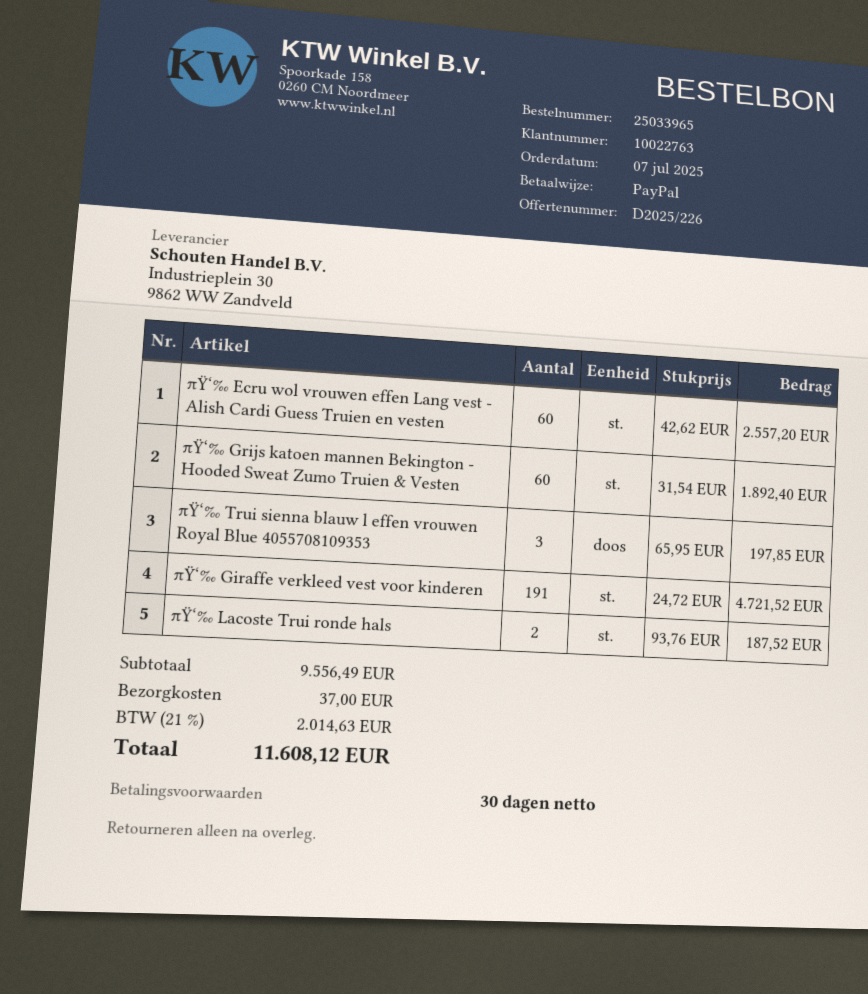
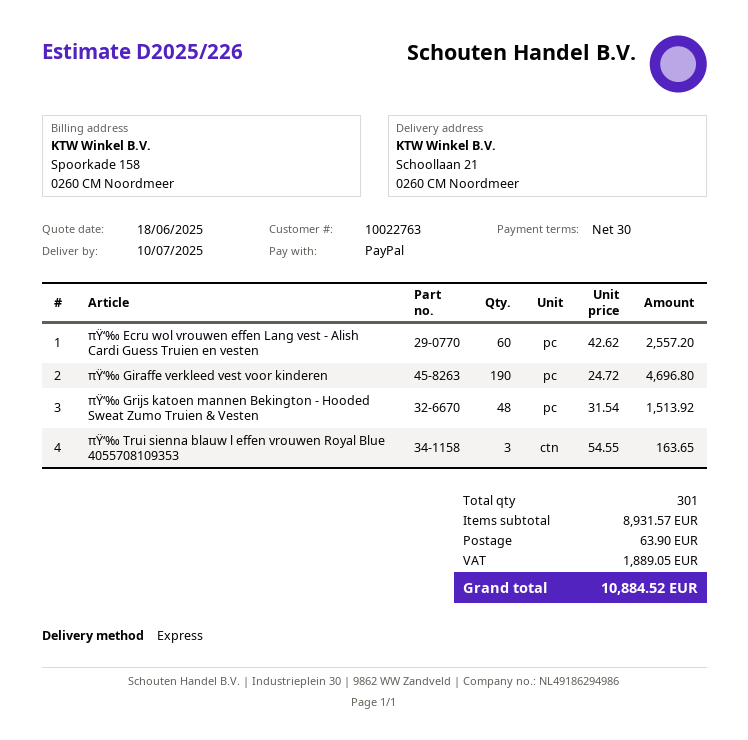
πŸ‘‰ Grijs katoen mannen Bekington - Hooded Sweat Zumo Truien & Vesten: 60 x 31.54 = 1892.40 -> 48 x 31.54 = 1513.92
πŸ‘‰ Trui sienna blauw l effen vrouwen Royal Blue 4055708109353: 3 x 65.95 = 197.85 -> 3 x 54.55 = 163.65
πŸ‘‰ Giraffe verkleed vest voor kinderen: 191 x 24.72 = 4721.52 -> 190 x 24.72 = 4696.80
πŸ‘‰ Lacoste Trui ronde hals: 2 x 93.76 = 187.52 -> none
subtotal: 9556.49 -> 8931.57
shipping: 37.00 -> 63.90
tax: 2014.63 -> 1889.05
total: 11608.12 -> 10884.52

